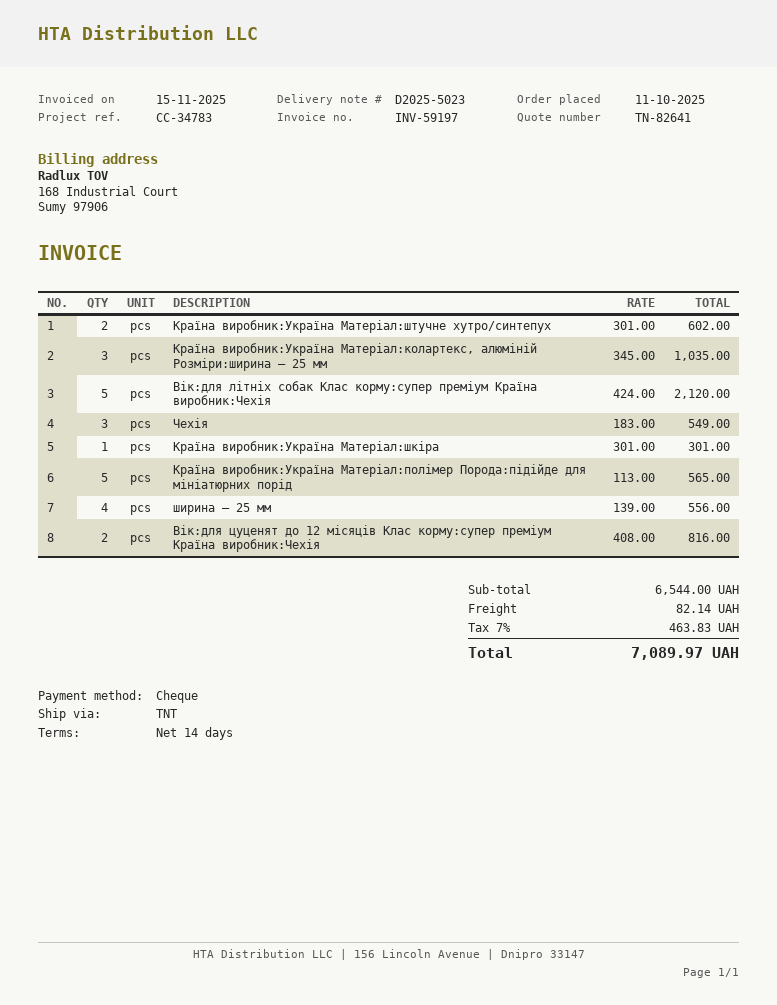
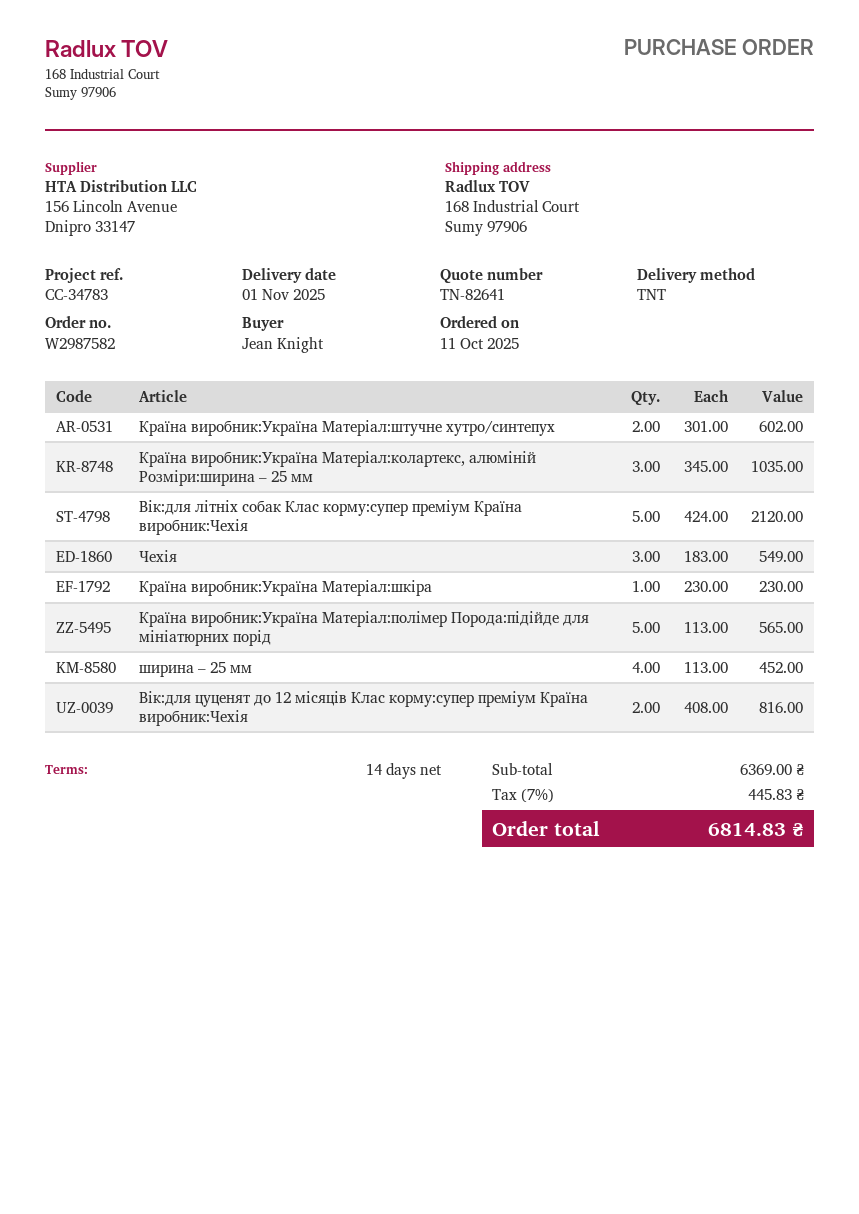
Країна виробник:Україна Матеріал:шкіра: 1 x 301.00 = 301.00 -> 1 x 230.00 = 230.00
ширина – 25 мм: 4 x 139.00 = 556.00 -> 4 x 113.00 = 452.00
subtotal: 6544.00 -> 6369.00
shipping: 82.14 -> none
tax: 7% = 463.83 -> 7% = 445.83
total: 7089.97 -> 6814.83

